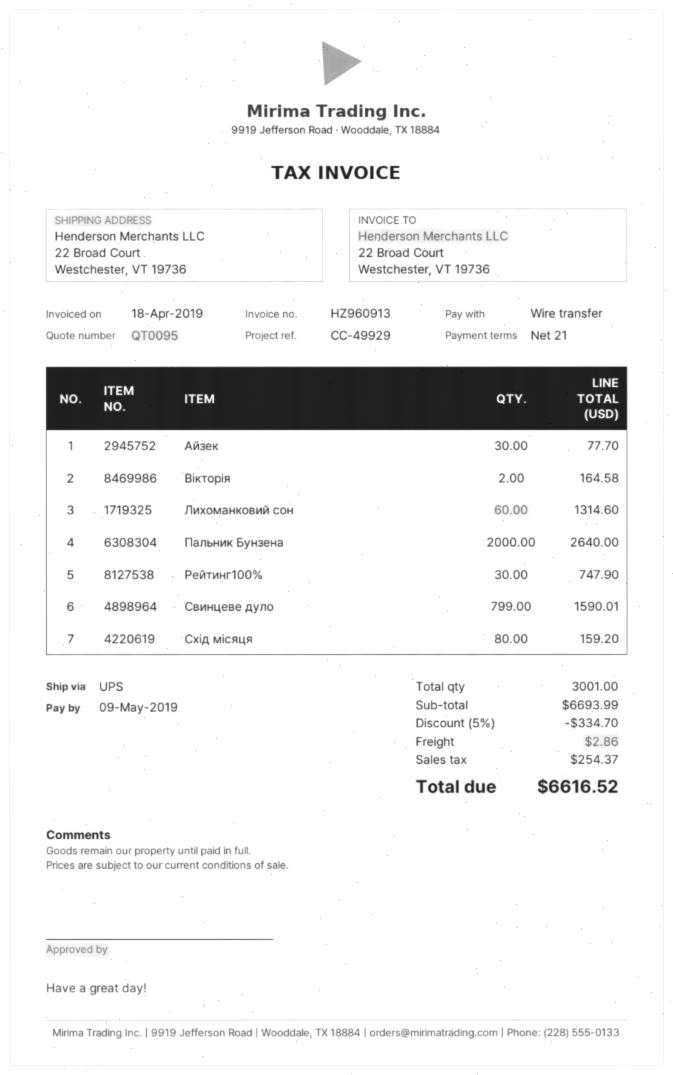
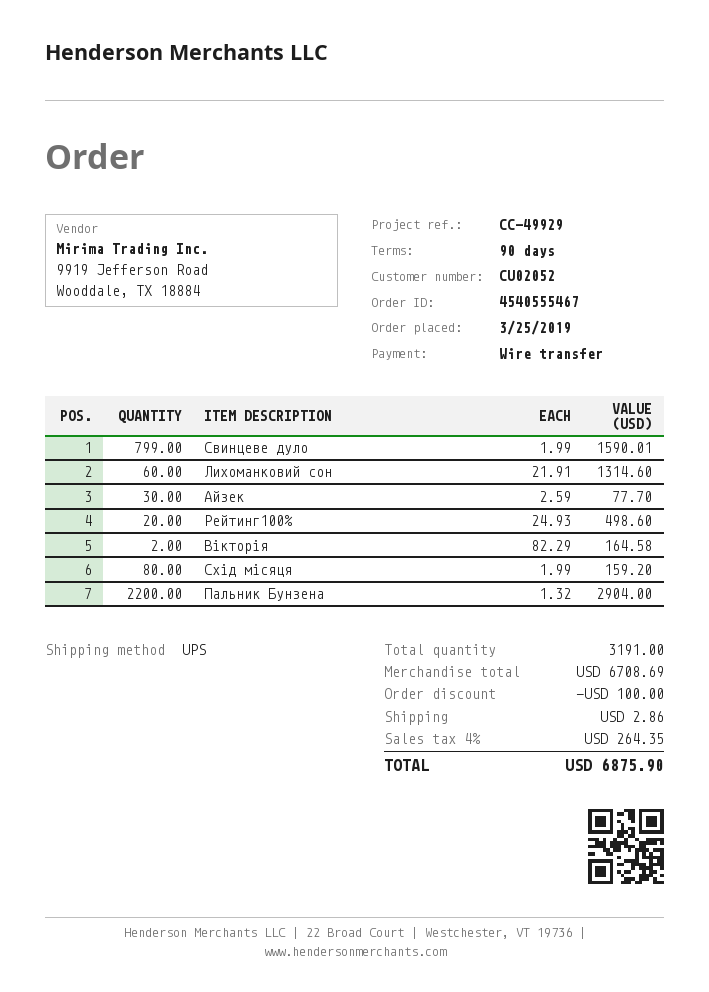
payment terms: 21 days -> 90 days
Пальник Бунзена: 2000 for 2640.00 -> 2200 for 2904.00
Рейтинг100%: 30 for 747.90 -> 20 for 498.60
total quantity: 3001 -> 3191
subtotal: 6693.99 -> 6708.69
discount: 334.70 -> 100.00
tax: 254.37 -> 264.35
total: 6616.52 -> 6875.90

